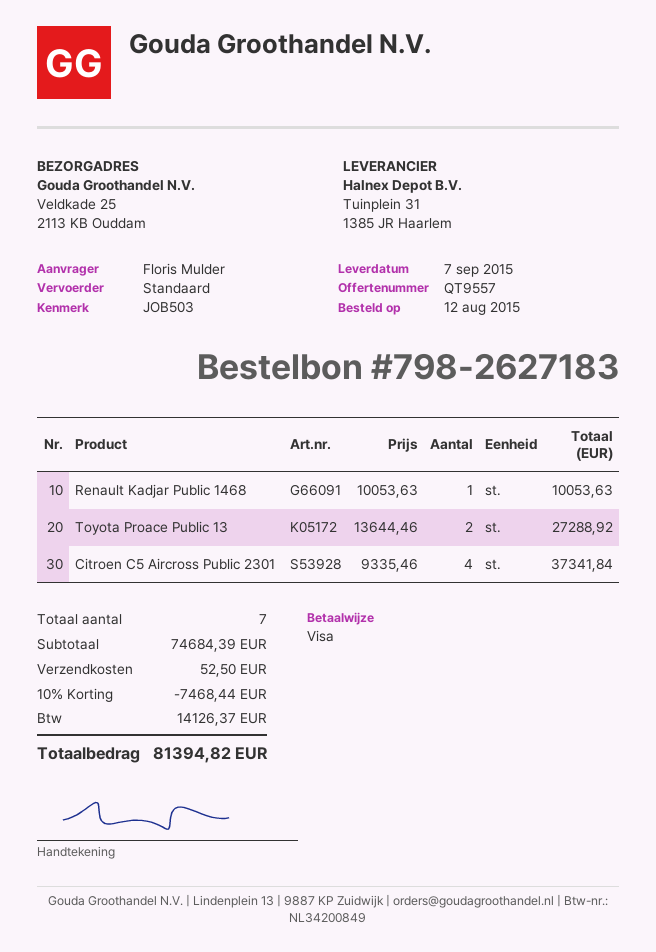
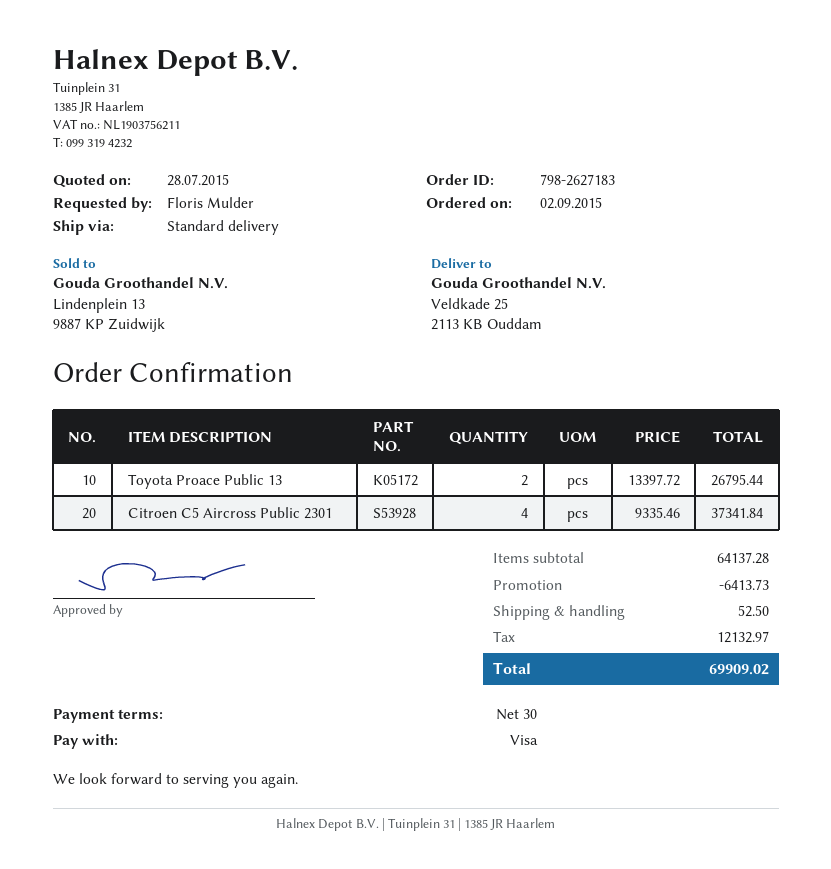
order date: 2015-08-12 -> 2015-09-02
Renault Kadjar Public 1468: 1 x 10053.63 = 10053.63 -> none
Toyota Proace Public 13: 2 x 13644.46 = 27288.92 -> 2 x 13397.72 = 26795.44
subtotal: 74684.39 -> 64137.28
discount: 7468.44 -> 6413.73
tax: 14126.37 -> 12132.97
total: 81394.82 -> 69909.02

